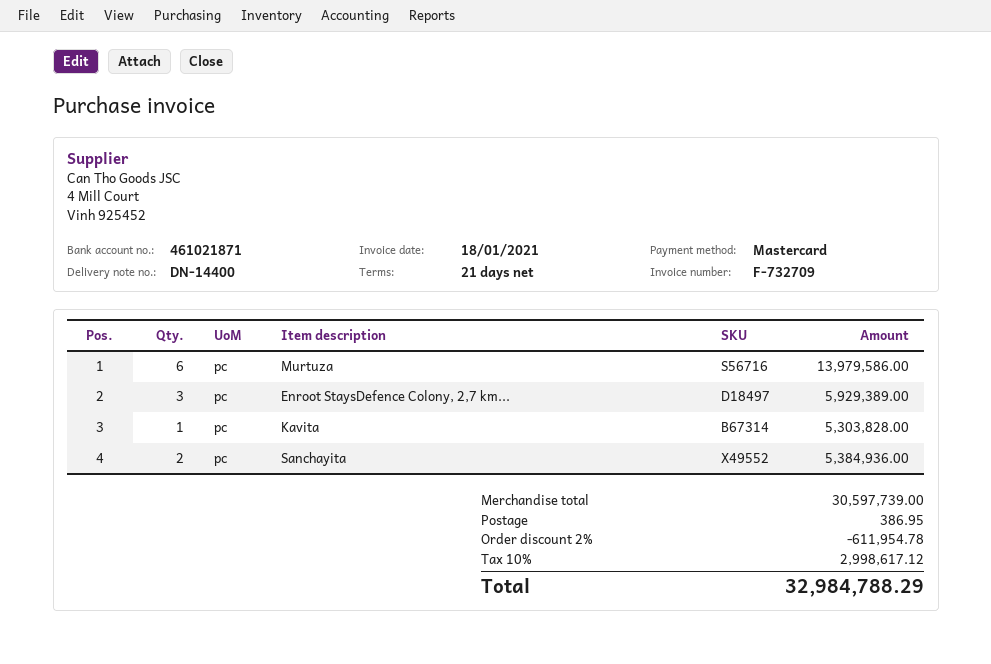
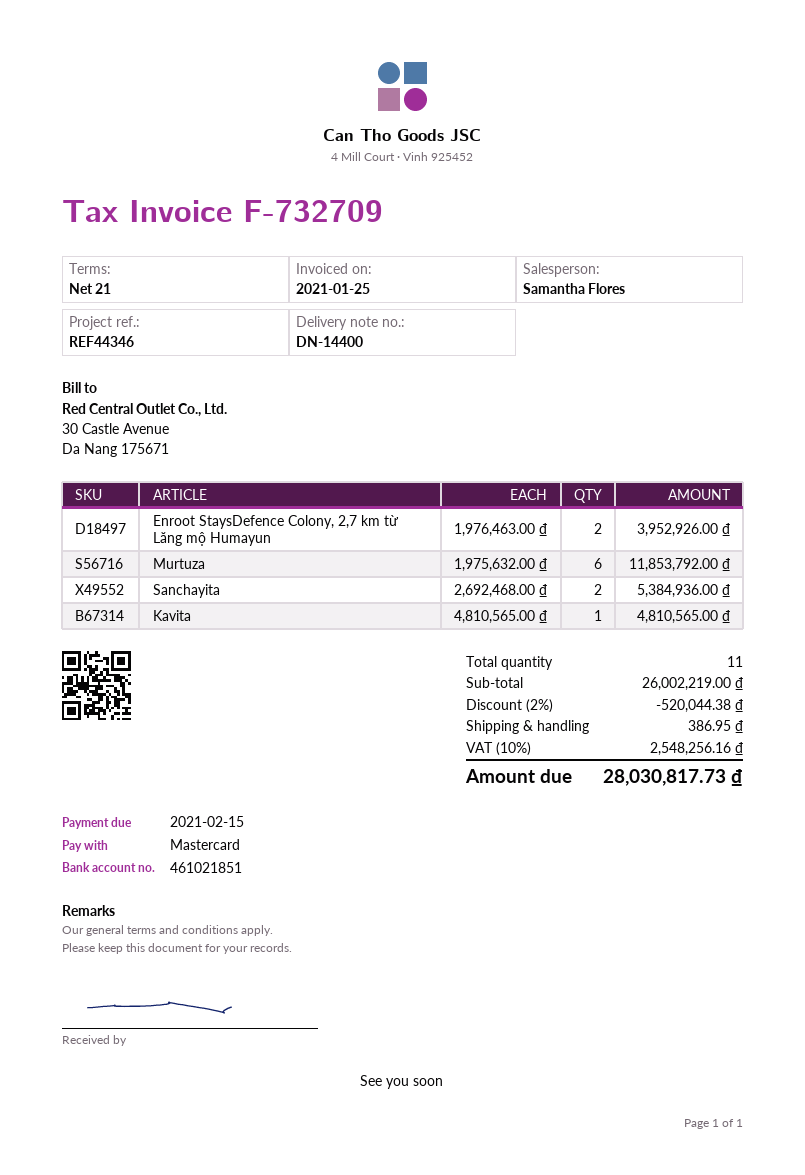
invoice date: 2021-01-18 -> 2021-01-25
bank account: 461021871 -> 461021851
Murtuza: 6 for 13979586.00 -> 6 for 11853792.00
Enroot StaysDefence Colony, 2,7 km...: 3 for 5929389.00 -> 2 for 3952926.00
Kavita: 1 for 5303828.00 -> 1 for 4810565.00
subtotal: 30597739.00 -> 26002219.00
discount: 2% = 611954.78 -> 2% = 520044.38
tax: 10% = 2998617.12 -> 10% = 2548256.16
total: 32984788.29 -> 28030817.73

